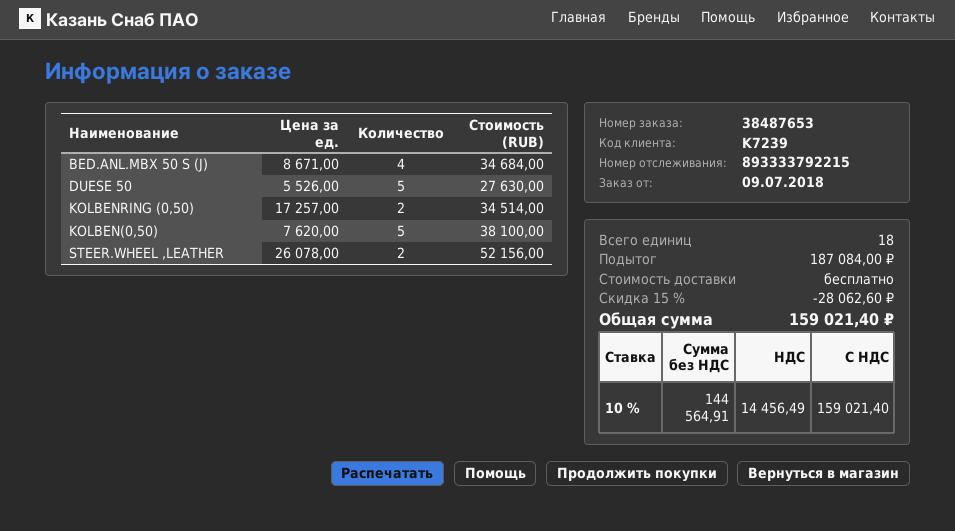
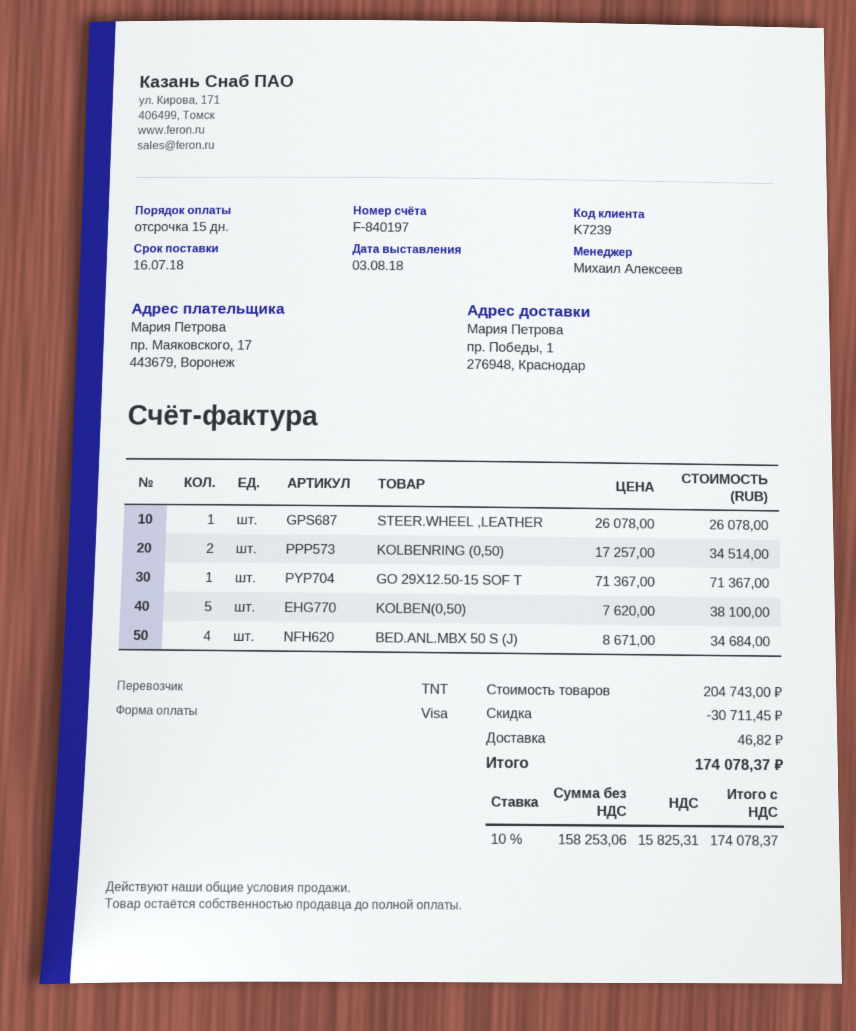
DUESE 50: 5 x 5526.00 = 27630.00 -> none
STEER.WHEEL ,LEATHER: 2 x 26078.00 = 52156.00 -> 1 x 26078.00 = 26078.00
GO 29X12.50-15 SOF T: none -> 1 x 71367.00 = 71367.00
subtotal: 187084.00 -> 204743.00
discount: 28062.60 -> 30711.45
shipping: 0.00 -> 46.82
net: 144564.91 -> 158253.06
tax: 10% = 14456.49 -> 10% = 15825.31
total: 159021.40 -> 174078.37

